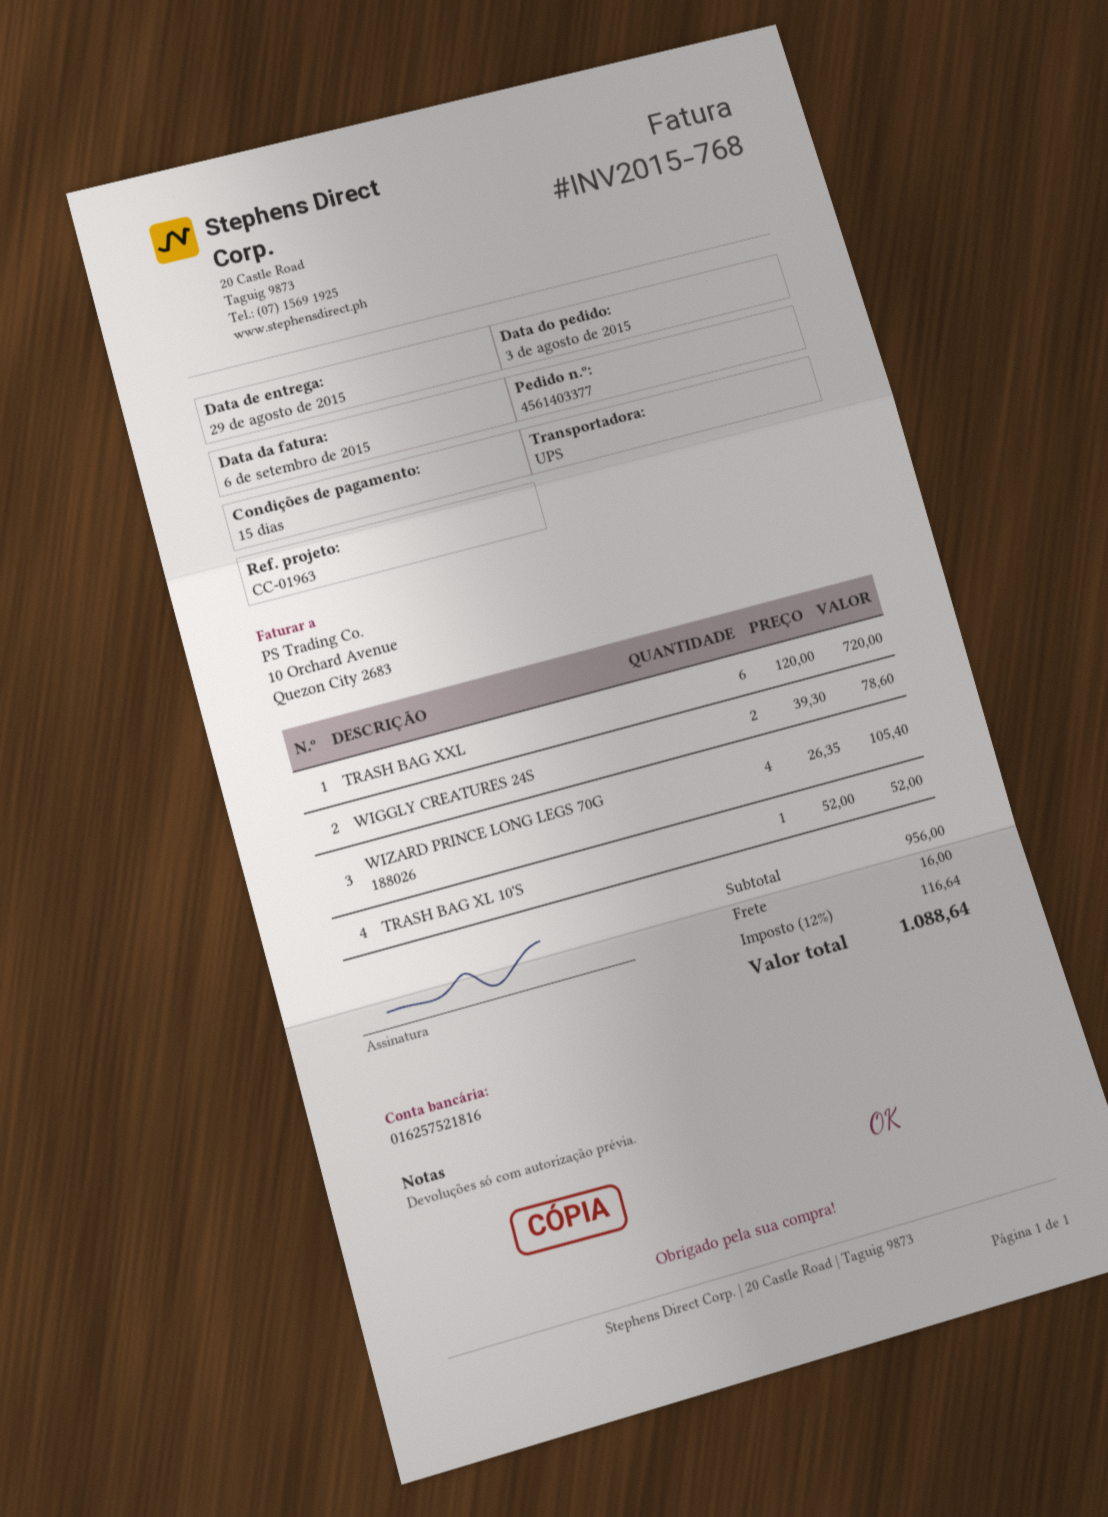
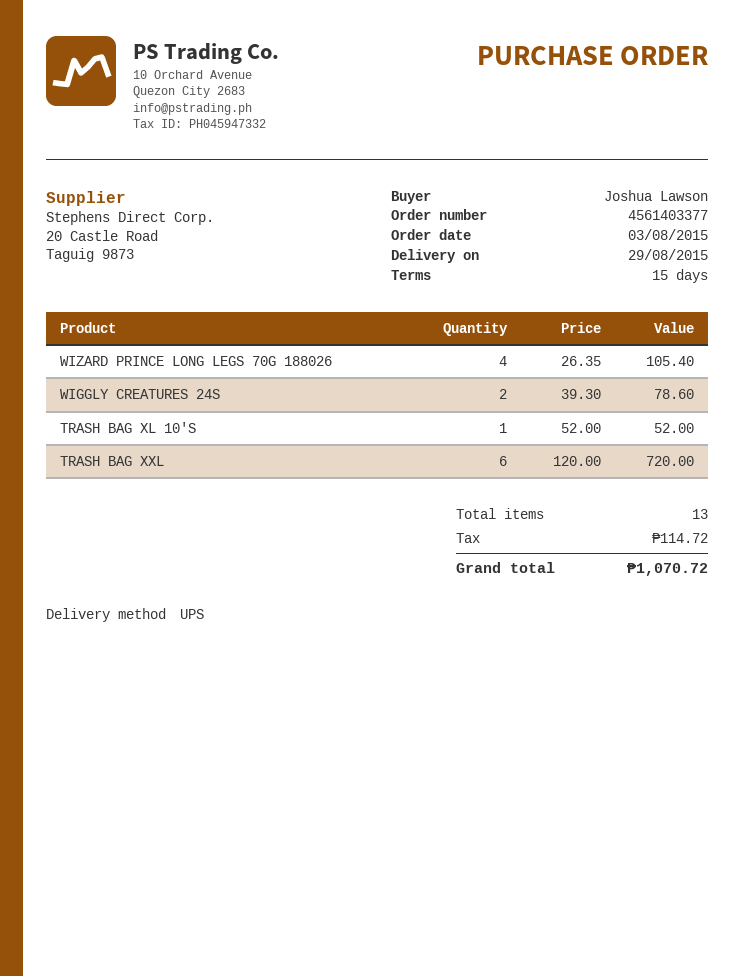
shipping: 16.00 -> none
tax: 116.64 -> 114.72
total: 1088.64 -> 1070.72

